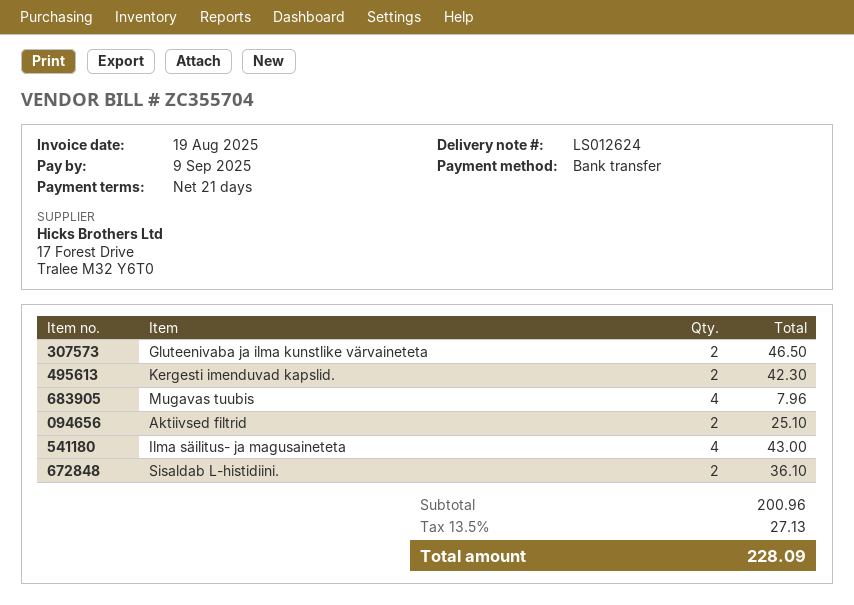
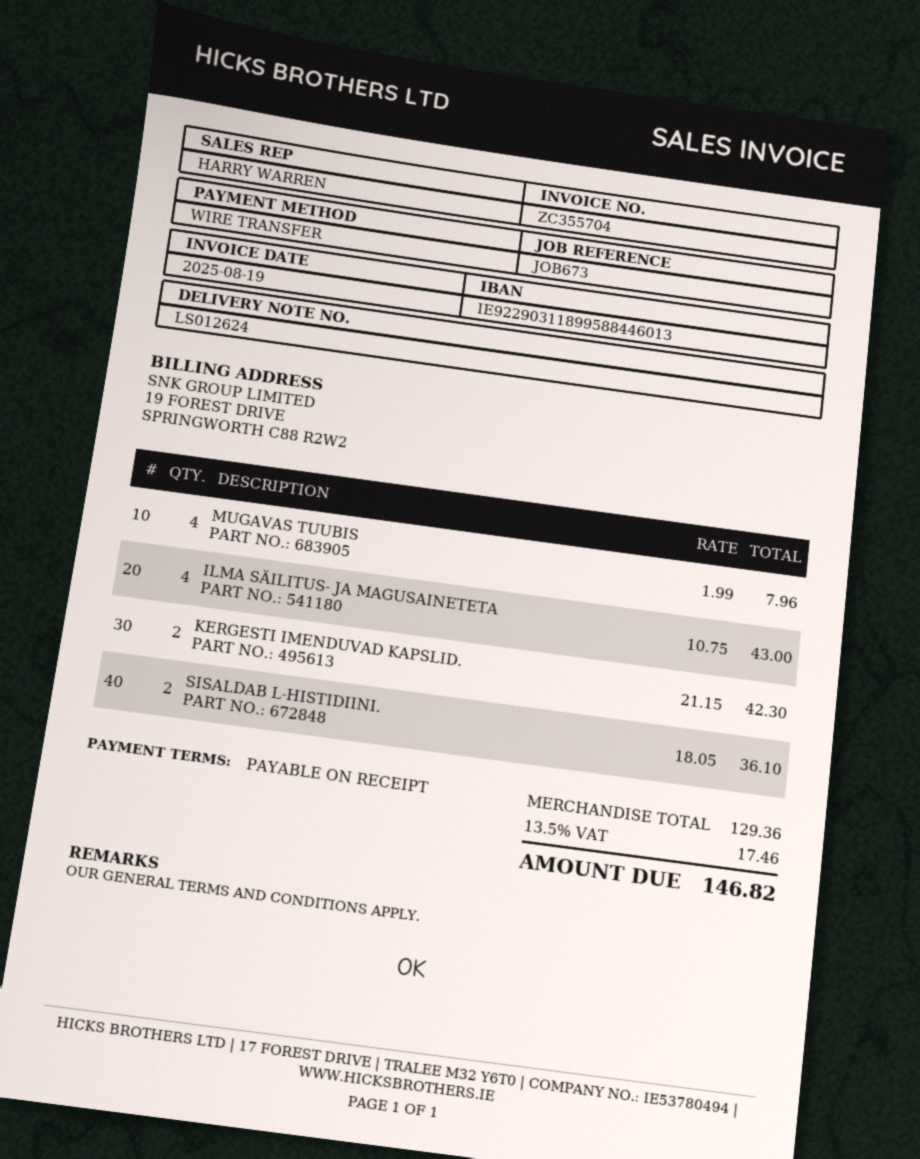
payment terms: 21 days -> on receipt
Gluteenivaba ja ilma kunstlike värvaineteta: 2 for 46.50 -> none
Aktiivsed filtrid: 2 for 25.10 -> none
subtotal: 200.96 -> 129.36
tax: 13.5% = 27.13 -> 13.5% = 17.46
total: 228.09 -> 146.82

